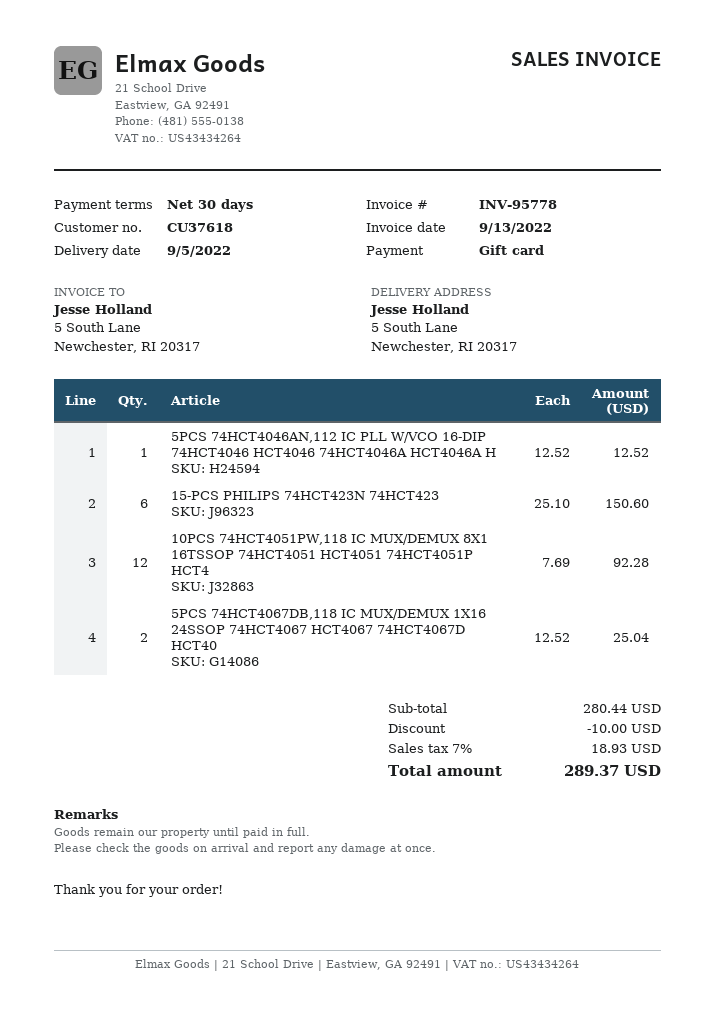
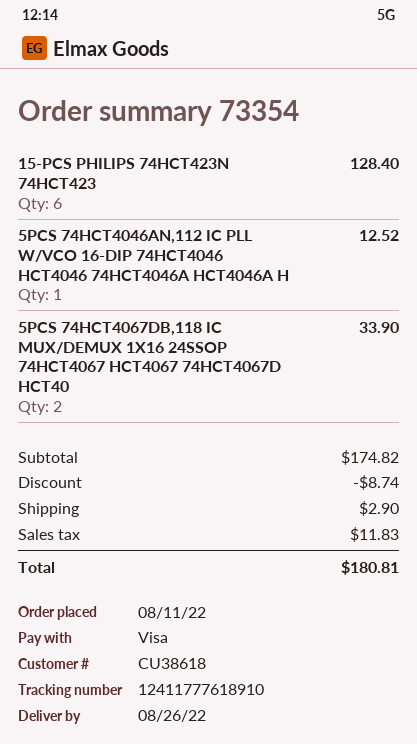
delivery date: 2022-09-05 -> 2022-08-26
customer number: CU37618 -> CU38618
payment method: gift card -> Visa
15-PCS PHILIPS 74HCT423N 74HCT423: 6 for 150.60 -> 6 for 128.40
10PCS 74HCT4051PW,118 IC MUX/DEMUX 8X1 16TSSOP 74HCT4051 HCT4051 74HCT4051P HCT4: 12 for 92.28 -> none
5PCS 74HCT4067DB,118 IC MUX/DEMUX 1X16 24SSOP 74HCT4067 HCT4067 74HCT4067D HCT40: 2 for 25.04 -> 2 for 33.90
subtotal: 280.44 -> 174.82
discount: 10.00 -> 8.74
shipping: none -> 2.90
tax: 18.93 -> 11.83
total: 289.37 -> 180.81

